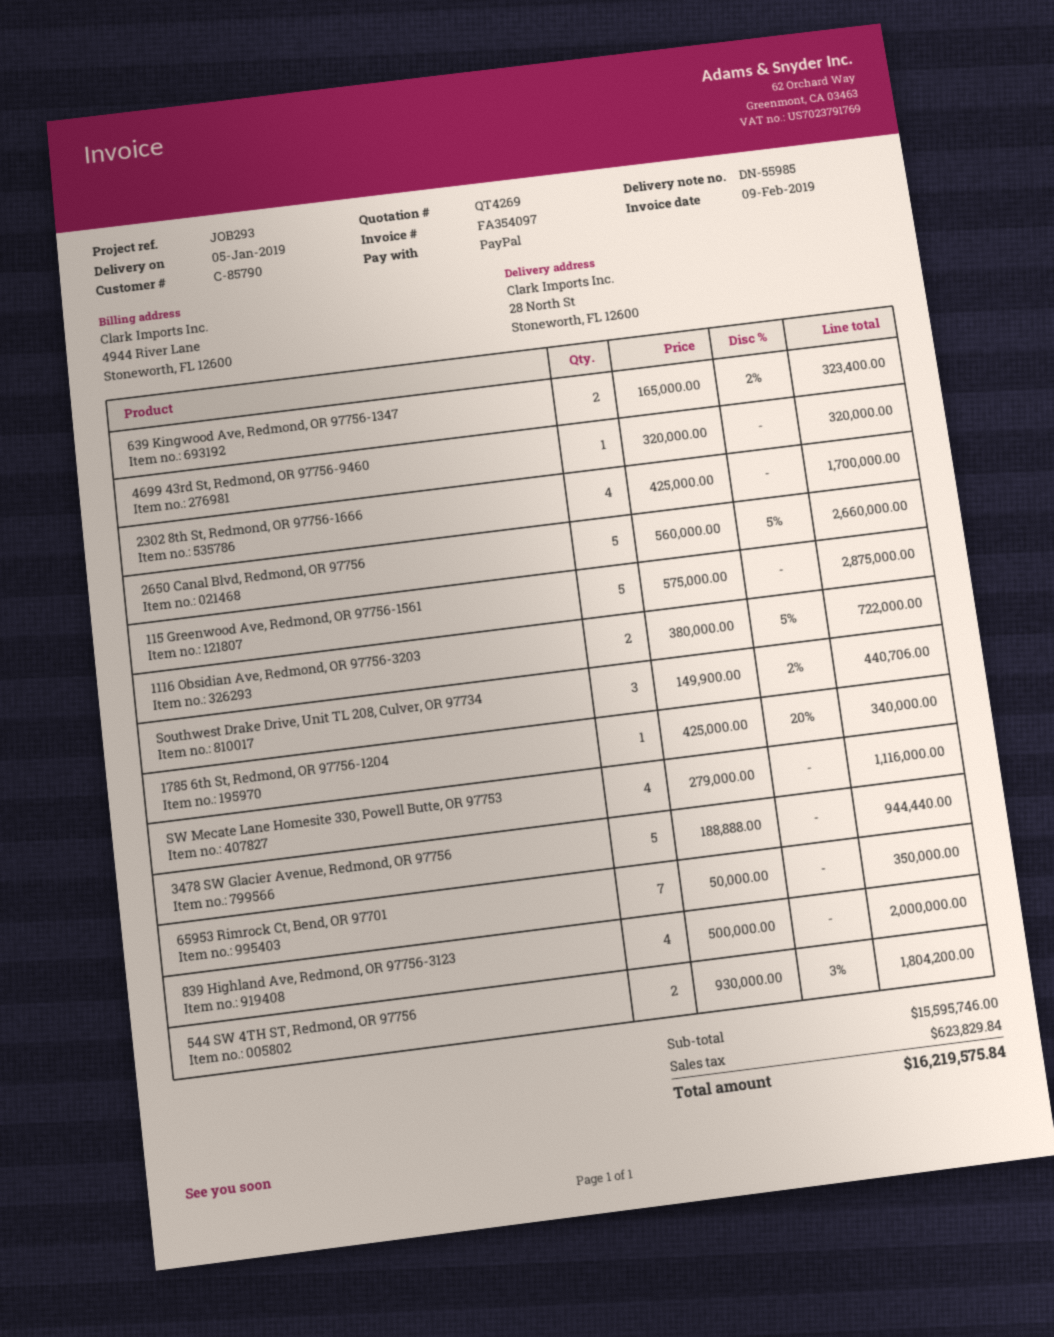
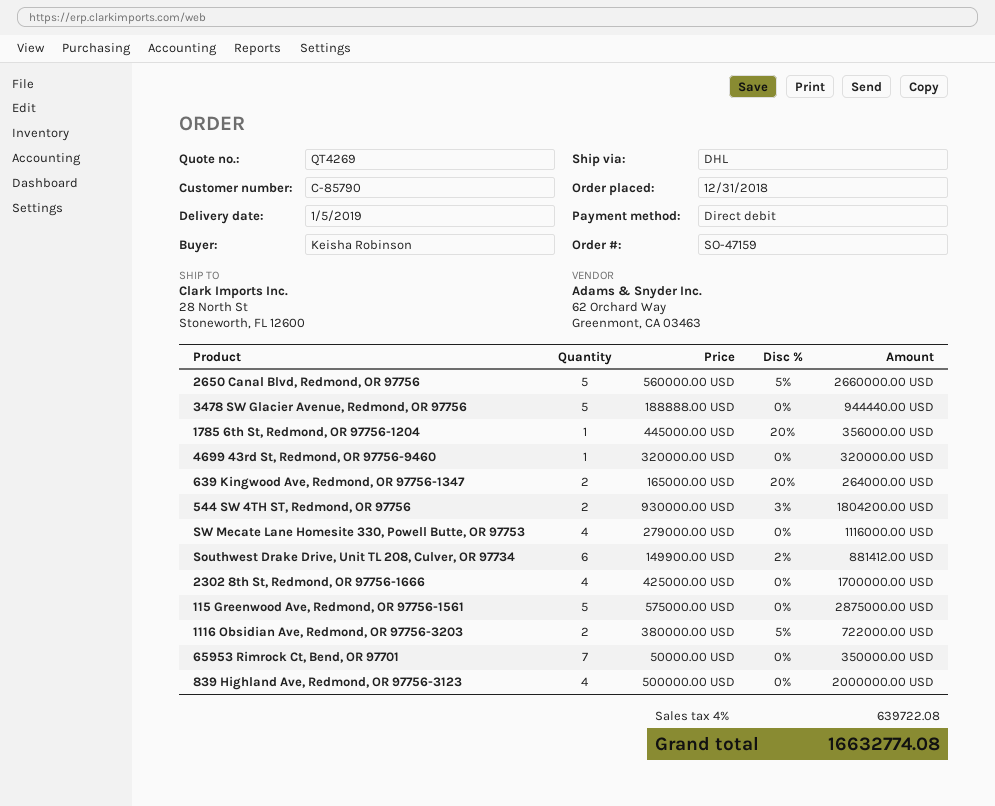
payment method: PayPal -> direct debit
639 Kingwood Ave, Redmond, OR 97756-1347: 2 x 165000.00 - 2% = 323400.00 -> 2 x 165000.00 - 20% = 264000.00
Southwest Drake Drive, Unit TL 208, Culver, OR 97734: 3 x 149900.00 - 2% = 440706.00 -> 6 x 149900.00 - 2% = 881412.00
1785 6th St, Redmond, OR 97756-1204: 1 x 425000.00 - 20% = 340000.00 -> 1 x 445000.00 - 20% = 356000.00
tax: 623829.84 -> 639722.08
total: 16219575.84 -> 16632774.08

